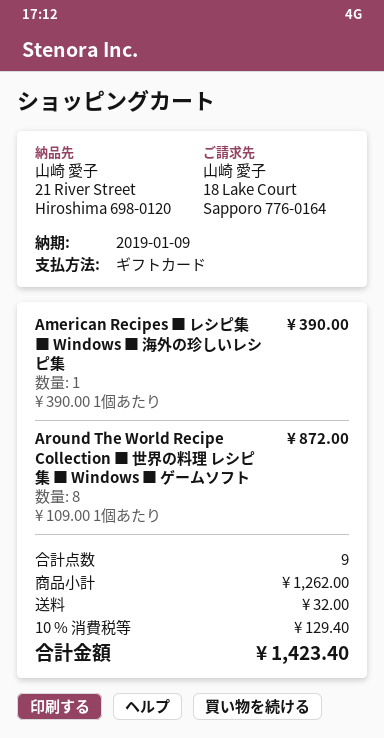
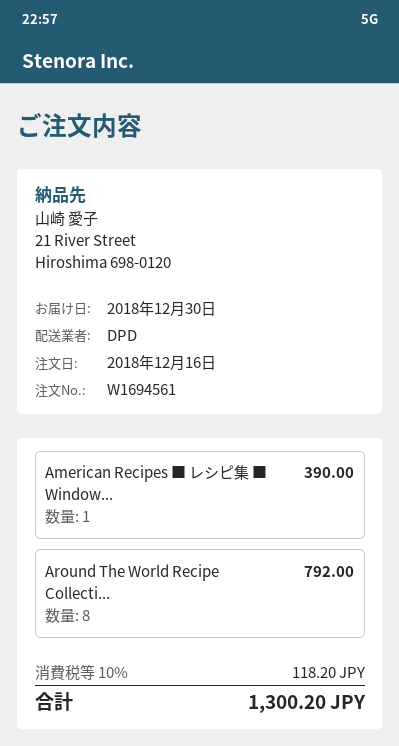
delivery date: 2019-01-09 -> 2018-12-30
Around The World Recipe Collection ■ 世界の料理 レシピ集 ■ Windows ■ ゲームソフト: 8 for 872.00 -> 8 for 792.00
shipping: 32.00 -> none
tax: 10% = 129.40 -> 10% = 118.20
total: 1423.40 -> 1300.20

